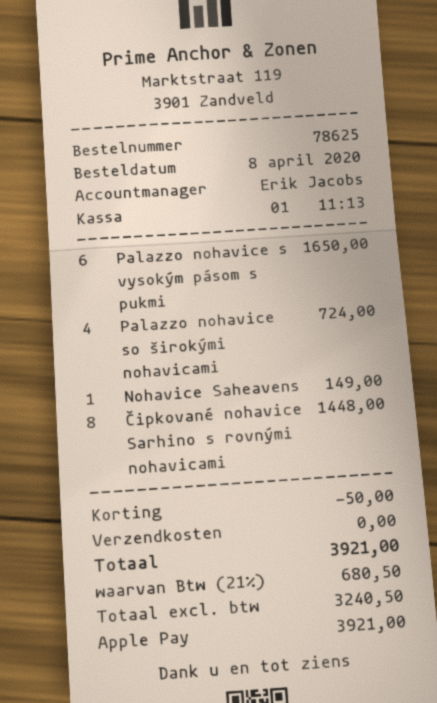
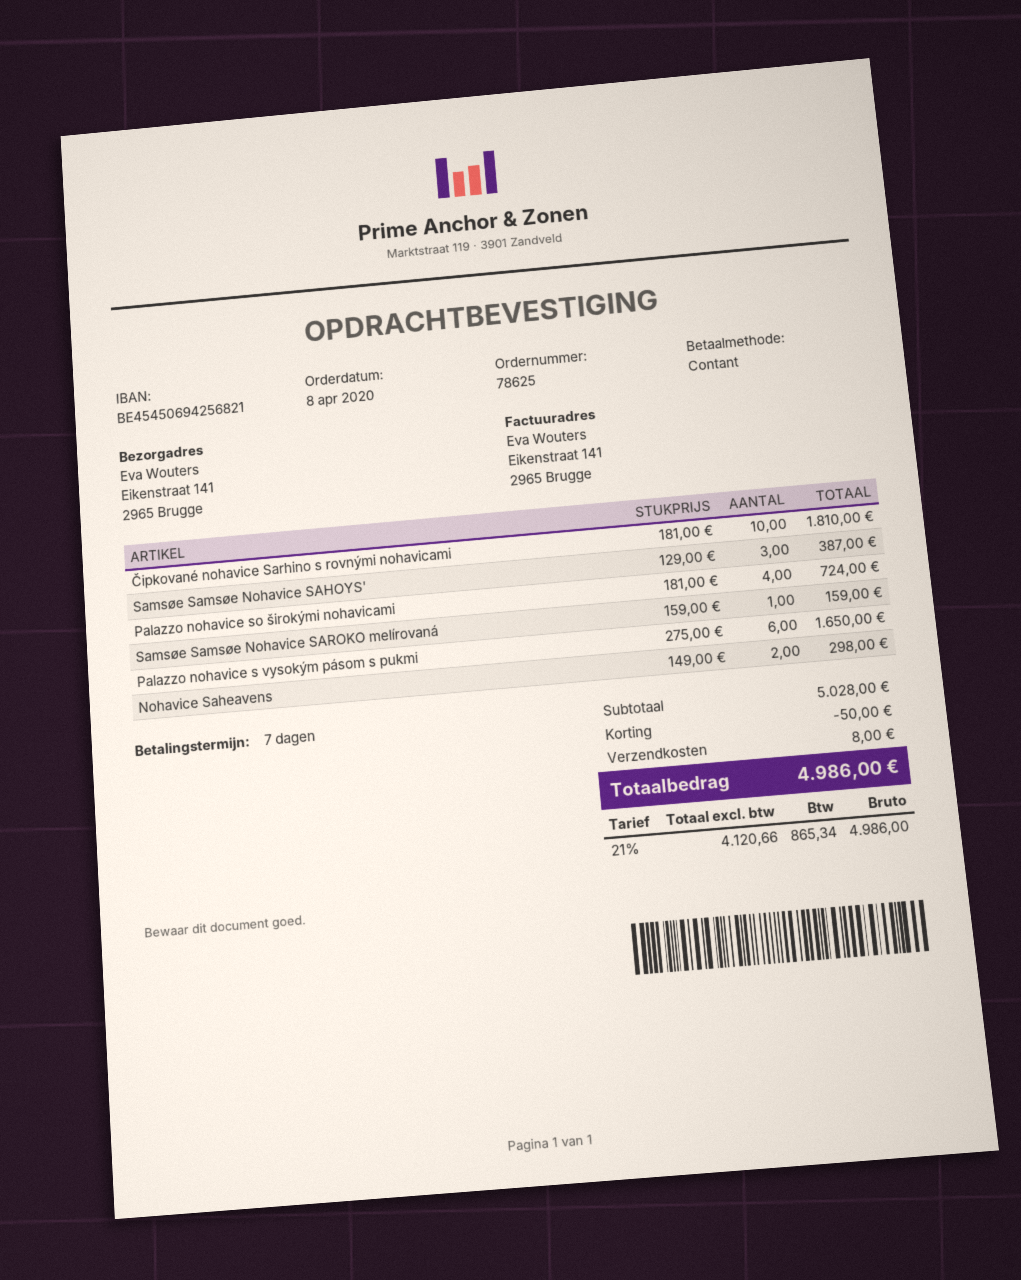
payment method: Apple Pay -> cash
Nohavice Saheavens: 1 for 149.00 -> 2 for 298.00
Čipkované nohavice Sarhino s rovnými nohavicami: 8 for 1448.00 -> 10 for 1810.00
Samsøe Samsøe Nohavice SAHOYS': none -> 3 for 387.00
Samsøe Samsøe Nohavice SAROKO melírovaná: none -> 1 for 159.00
shipping: 0.00 -> 8.00
net: 3240.50 -> 4120.66
tax: 21% = 680.50 -> 21% = 865.34
total: 3921.00 -> 4986.00

